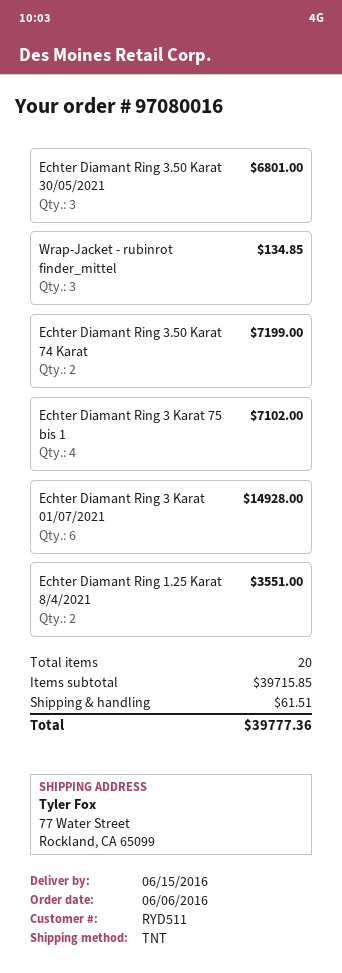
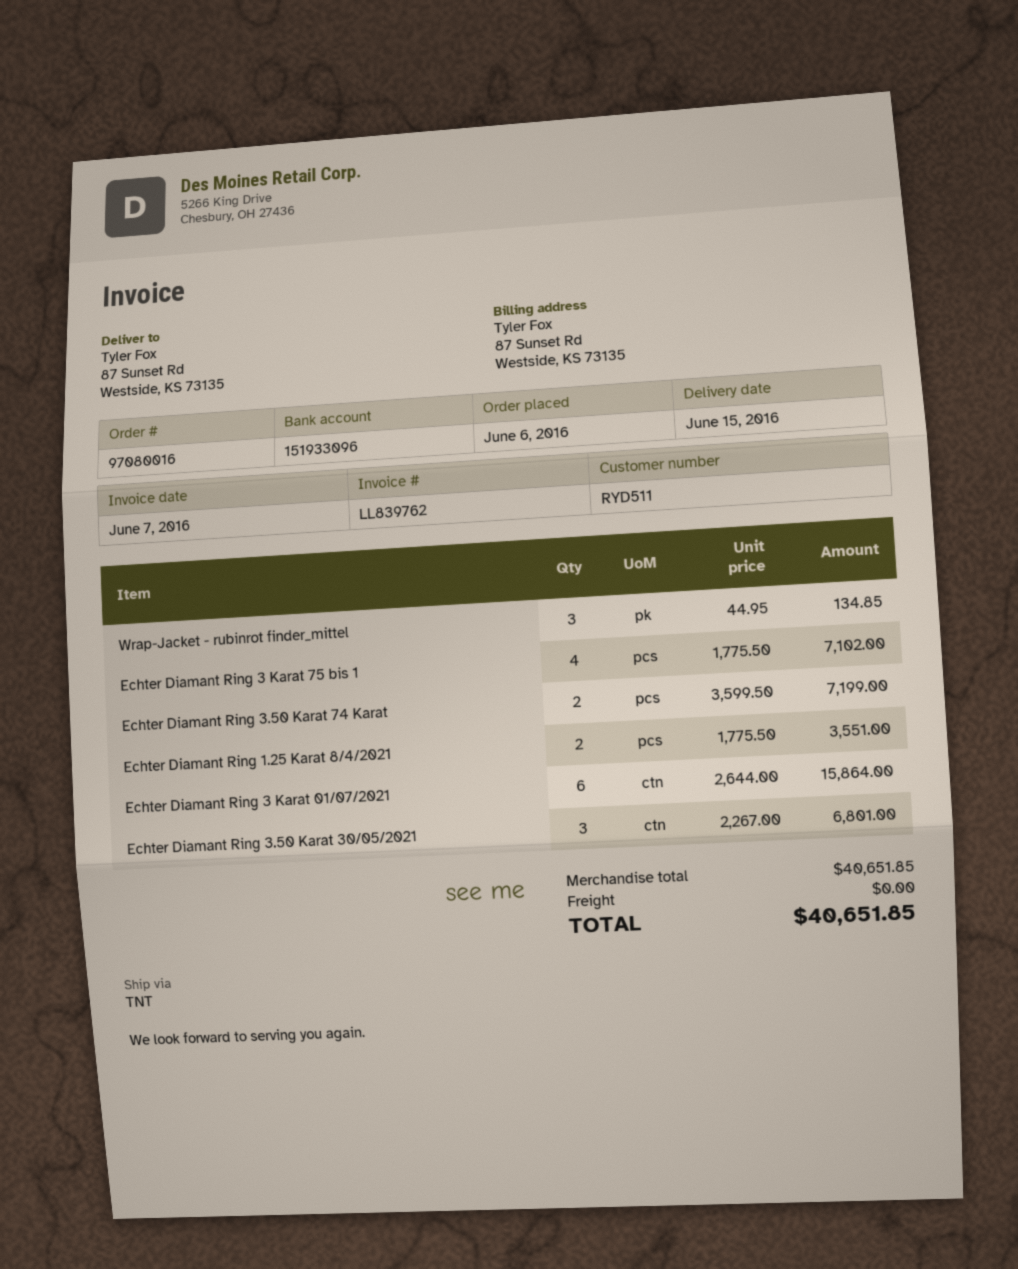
ship to: 77 Water Street, Rockland, CA 65099 -> 87 Sunset Rd, Westside, KS 73135
Echter Diamant Ring 3 Karat 01/07/2021: 6 for 14928.00 -> 6 for 15864.00
subtotal: 39715.85 -> 40651.85
shipping: 61.51 -> 0.00
total: 39777.36 -> 40651.85

